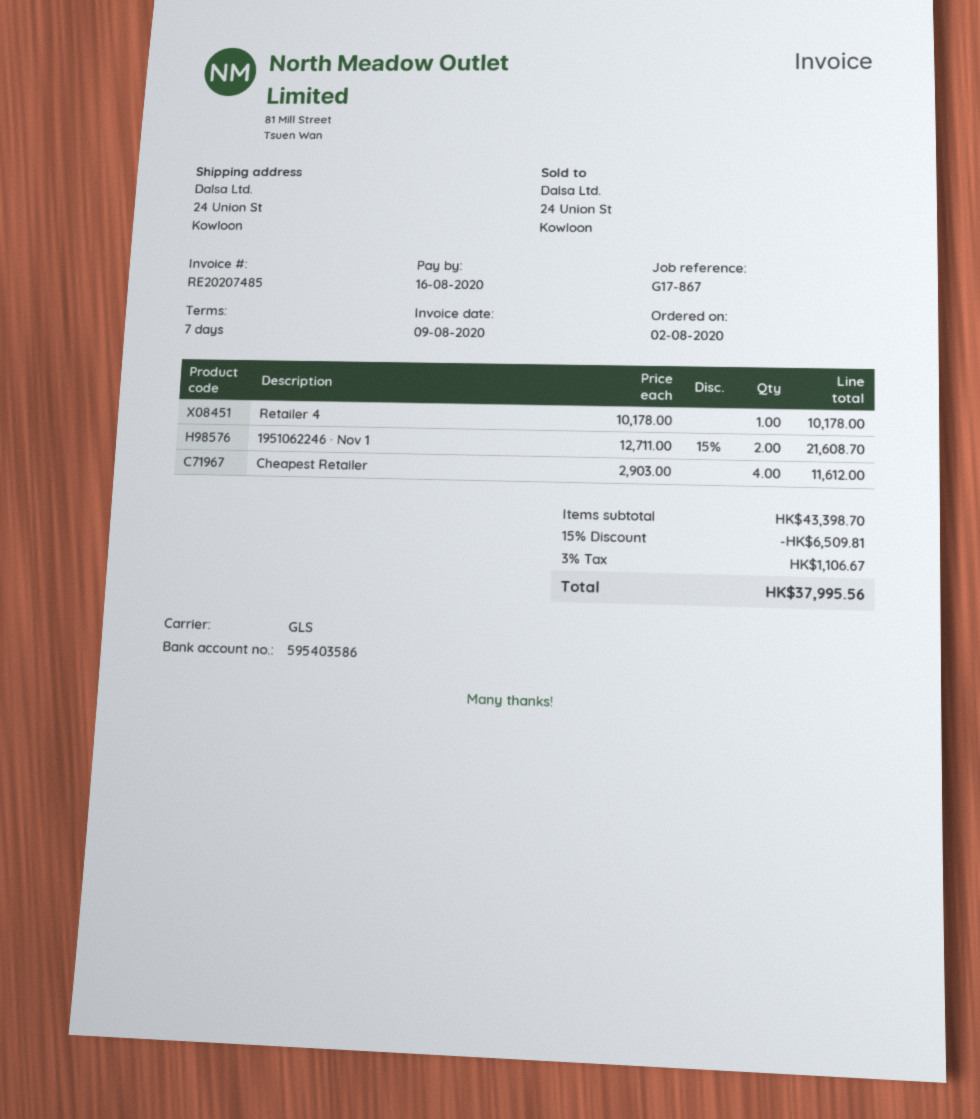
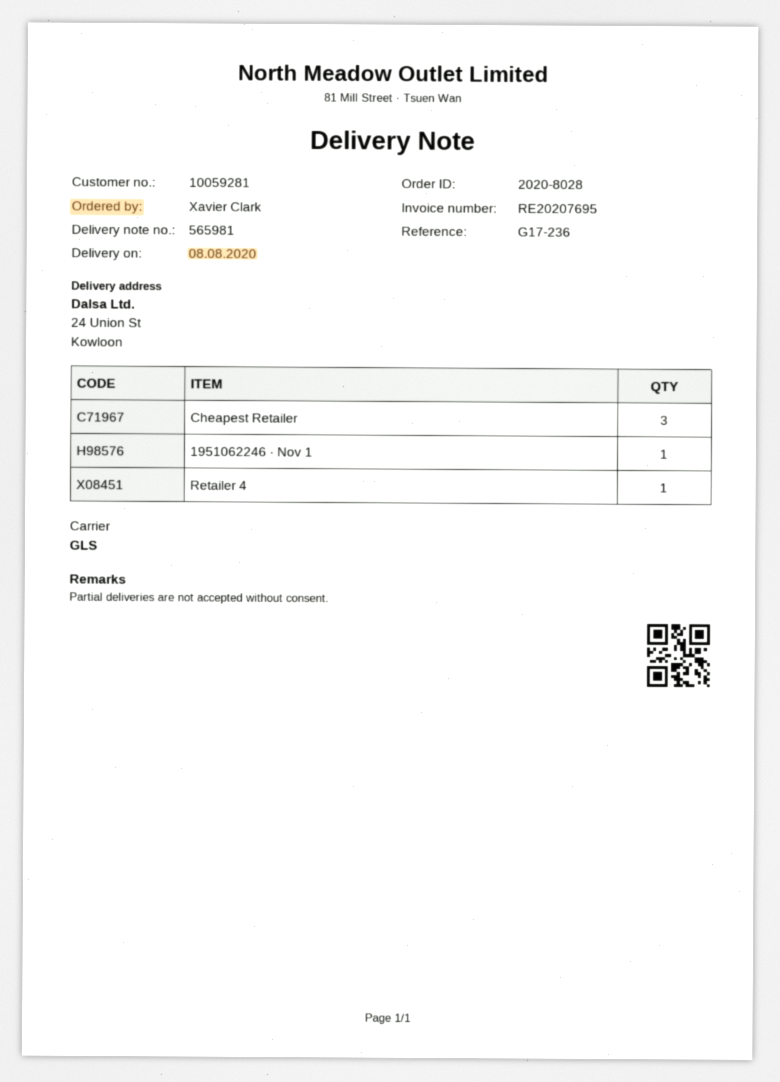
invoice number: RE20207485 -> RE20207695
reference: G17-867 -> G17-236
1951062246 · Nov 1: 2 -> 1
Cheapest Retailer: 4 -> 3

